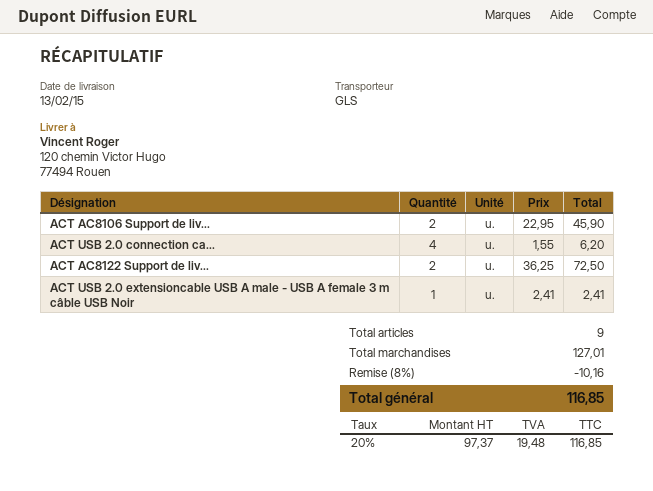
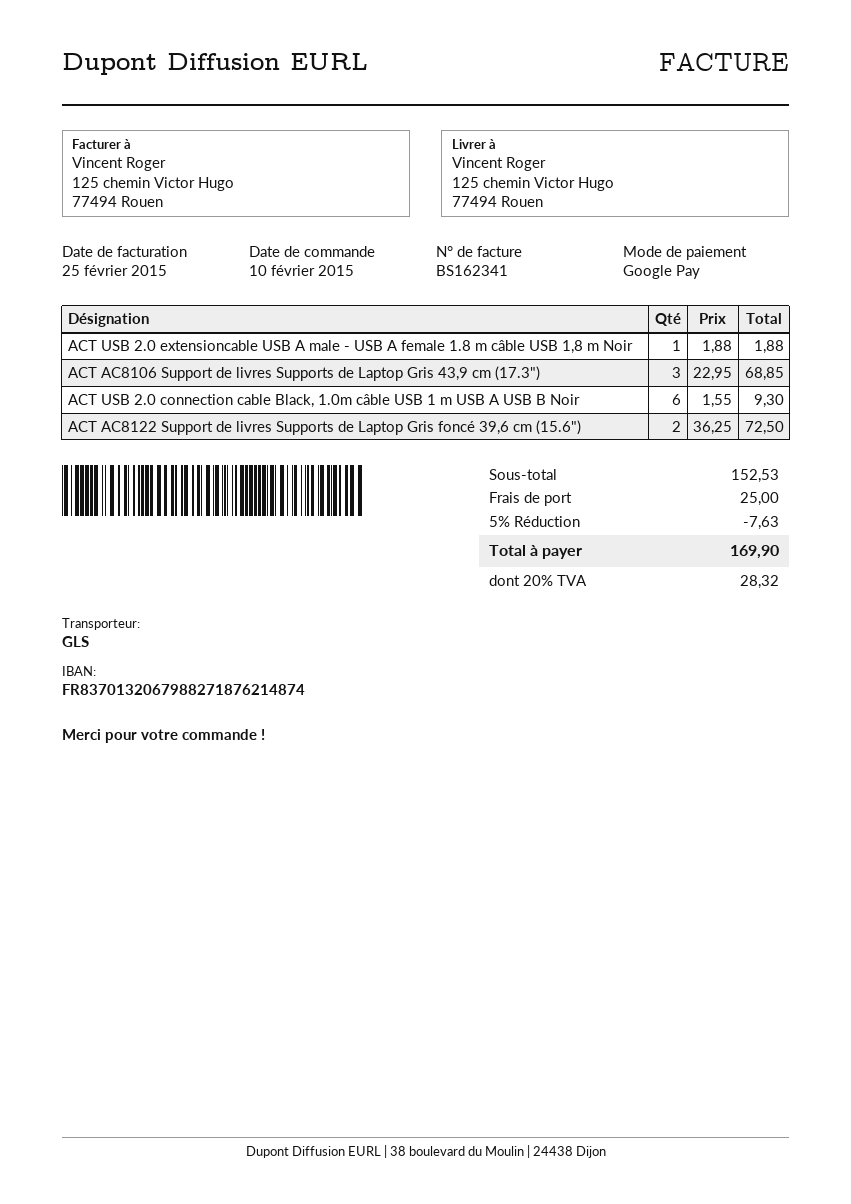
ship to: 120 chemin Victor Hugo, 77494 Rouen -> 125 chemin Victor Hugo, 77494 Rouen
ACT AC8106 Support de liv...: 2 x 22.95 = 45.90 -> 3 x 22.95 = 68.85
ACT USB 2.0 connection ca...: 4 x 1.55 = 6.20 -> 6 x 1.55 = 9.30
ACT USB 2.0 extensioncable USB A male - USB A female 3 m câble USB Noir: 1 x 2.41 = 2.41 -> none
ACT USB 2.0 extensioncable USB A male - USB A female 1.8 m câble USB 1,8 m Noir: none -> 1 x 1.88 = 1.88
subtotal: 127.01 -> 152.53
discount: 8% = 10.16 -> 5% = 7.63
shipping: none -> 25.00
tax: 20% = 19.48 -> 20% = 28.32
total: 116.85 -> 169.90

